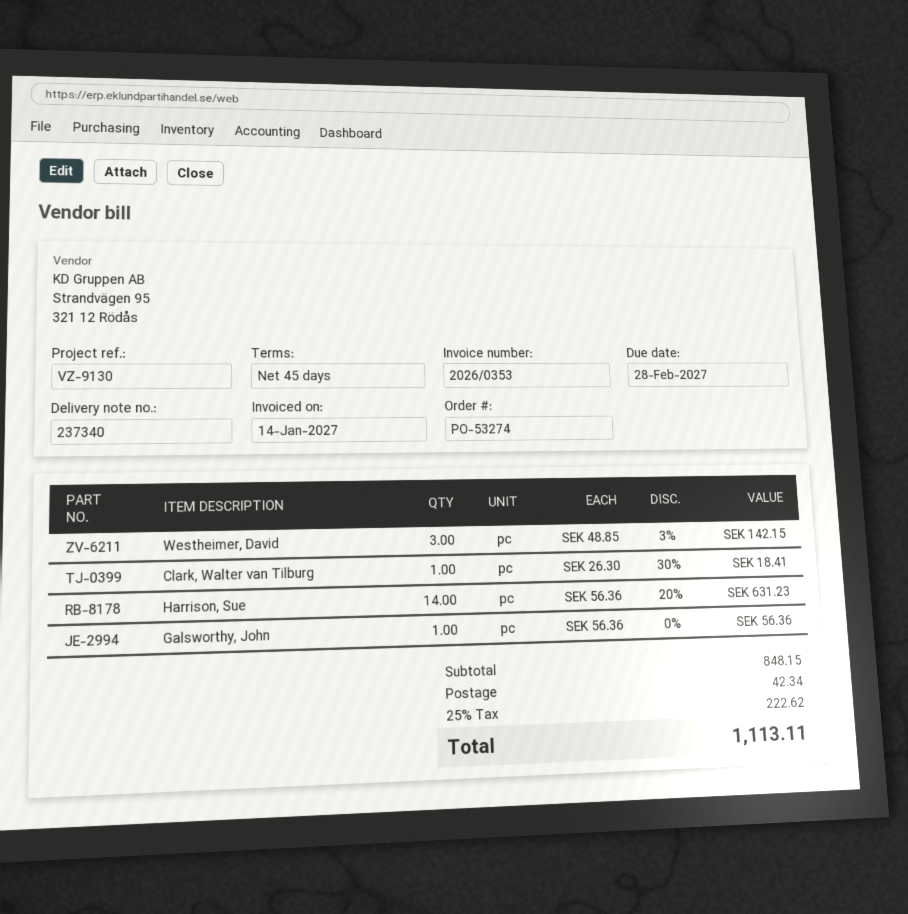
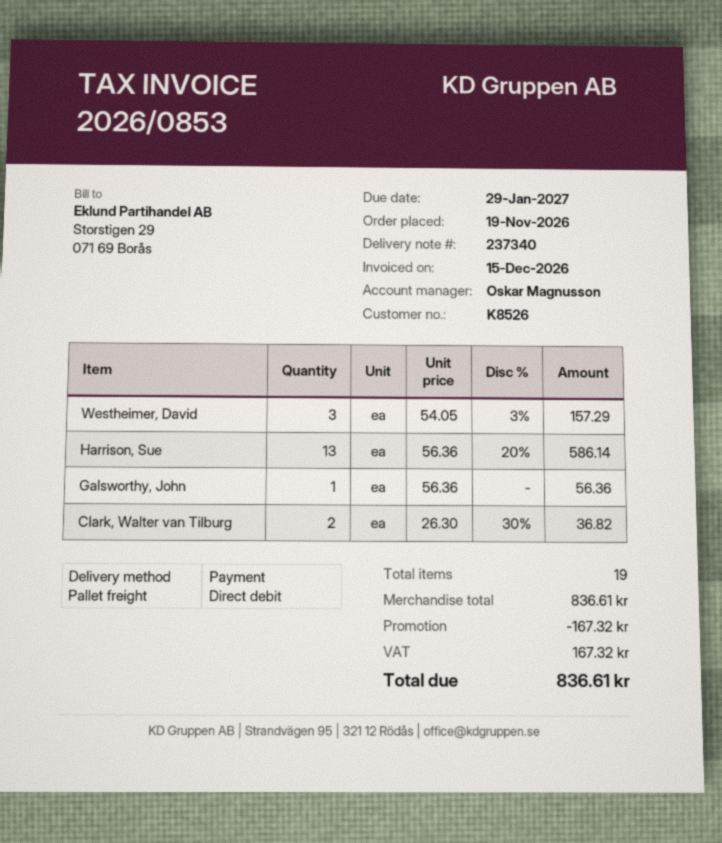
invoice number: 2026/0353 -> 2026/0853
invoice date: 2027-01-14 -> 2026-12-15
due date: 2027-02-28 -> 2027-01-29
Westheimer, David: 3 x 48.85 - 3% = 142.15 -> 3 x 54.05 - 3% = 157.29
Clark, Walter van Tilburg: 1 x 26.30 - 30% = 18.41 -> 2 x 26.30 - 30% = 36.82
Harrison, Sue: 14 x 56.36 - 20% = 631.23 -> 13 x 56.36 - 20% = 586.14
subtotal: 848.15 -> 836.61
discount: none -> 167.32
shipping: 42.34 -> none
tax: 222.62 -> 167.32
total: 1113.11 -> 836.61

